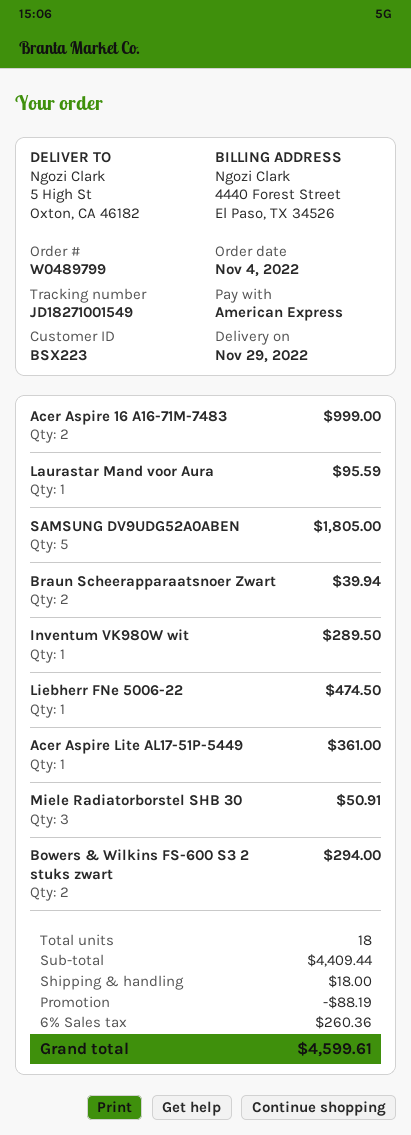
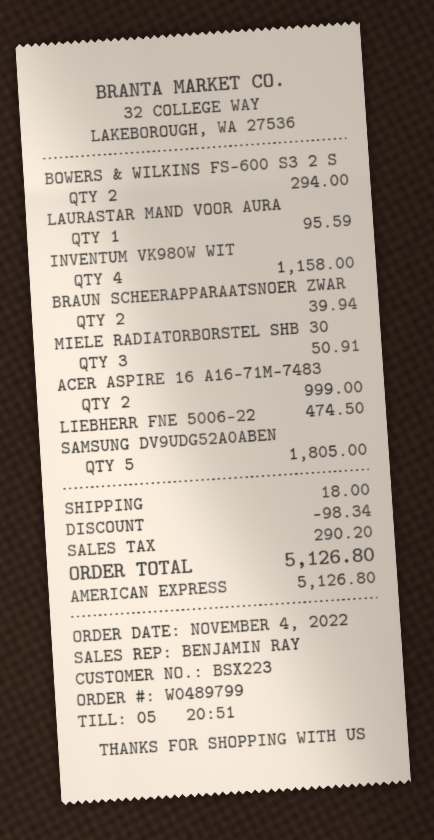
Inventum VK980W wit: 1 for 289.50 -> 4 for 1158.00
Acer Aspire Lite AL17-51P-5449: 1 for 361.00 -> none
discount: 88.19 -> 98.34
tax: 260.36 -> 290.20
total: 4599.61 -> 5126.80

